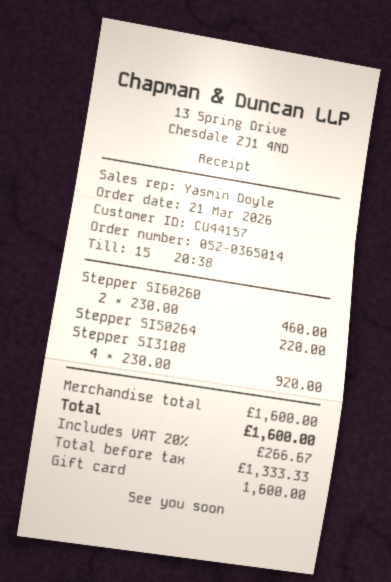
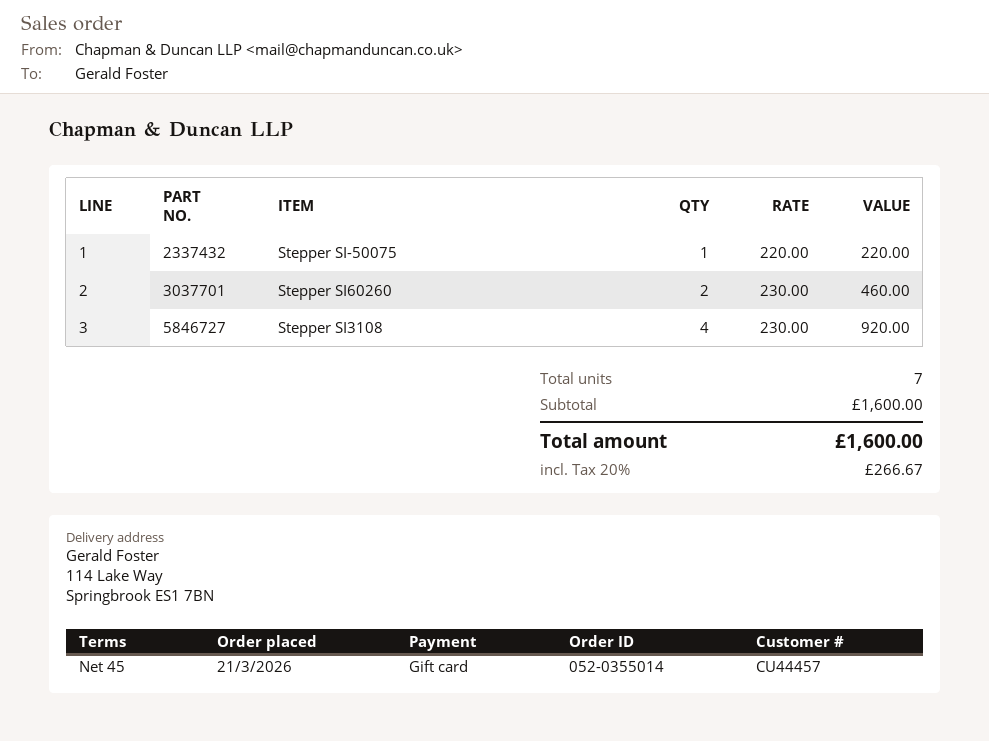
order number: 052-0365014 -> 052-0355014
customer number: CU44157 -> CU44457
Stepper SI50264: 1 x 220.00 = 220.00 -> none
Stepper SI-50075: none -> 1 x 220.00 = 220.00

